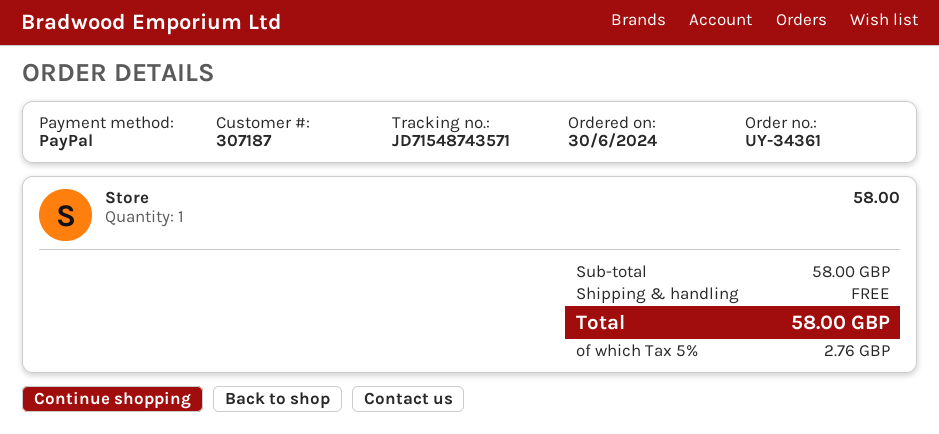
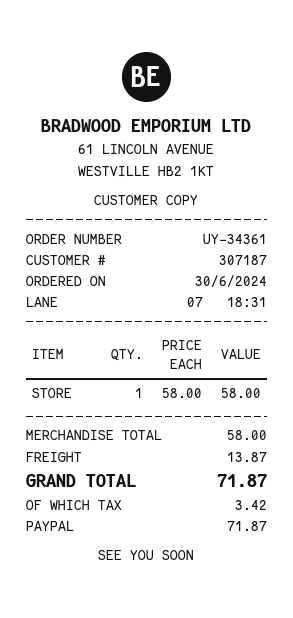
shipping: 0.00 -> 13.87
tax: 2.76 -> 3.42
total: 58.00 -> 71.87

